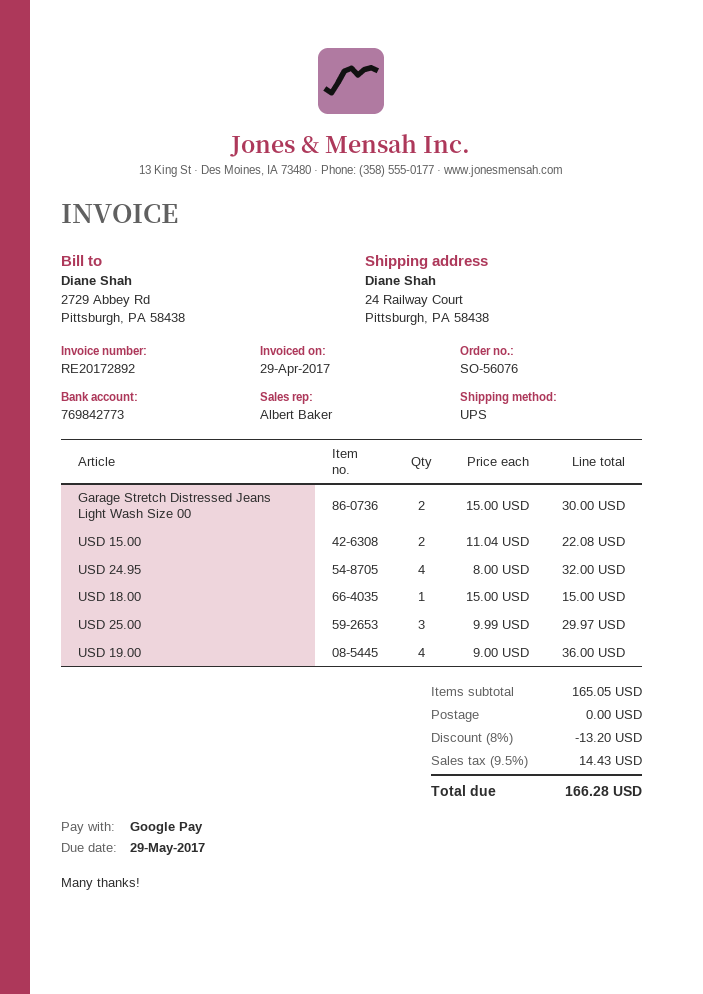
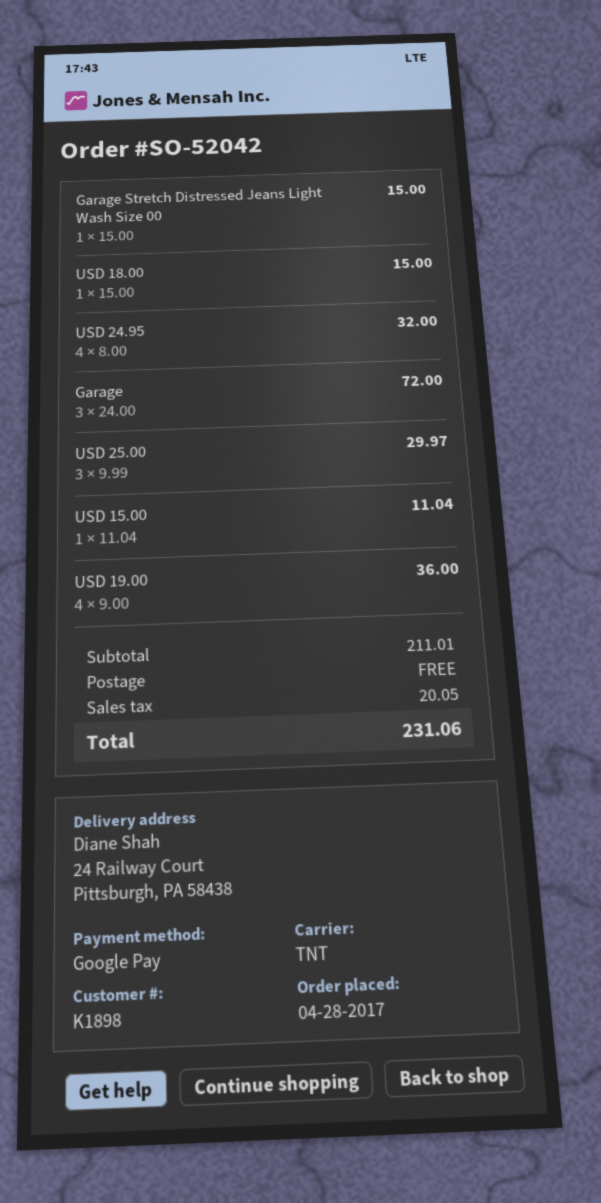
order number: SO-56076 -> SO-52042
shipping method: UPS -> TNT
Garage Stretch Distressed Jeans Light Wash Size 00: 2 x 15.00 = 30.00 -> 1 x 15.00 = 15.00
USD 15.00: 2 x 11.04 = 22.08 -> 1 x 11.04 = 11.04
Garage: none -> 3 x 24.00 = 72.00
subtotal: 165.05 -> 211.01
discount: 8% = 13.20 -> none
tax: 14.43 -> 20.05
total: 166.28 -> 231.06

